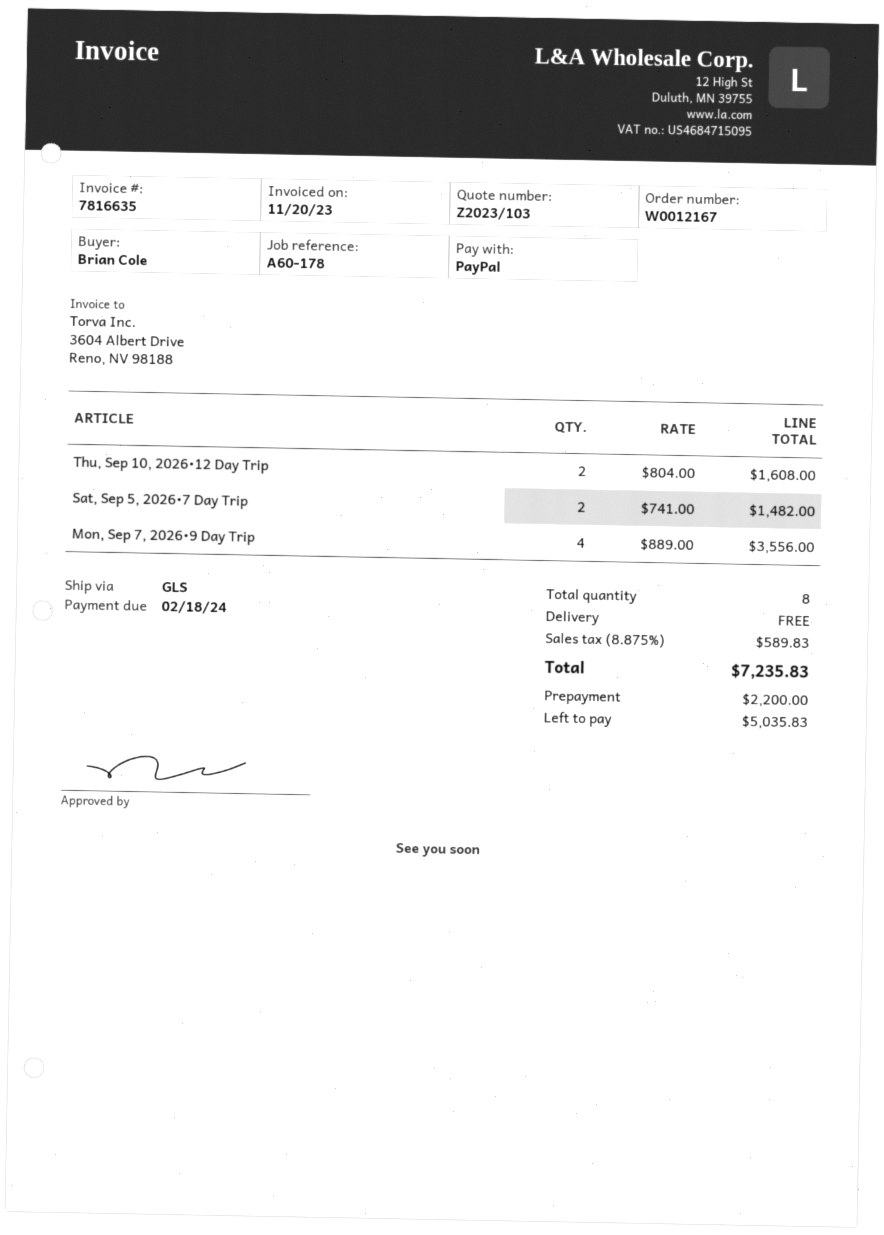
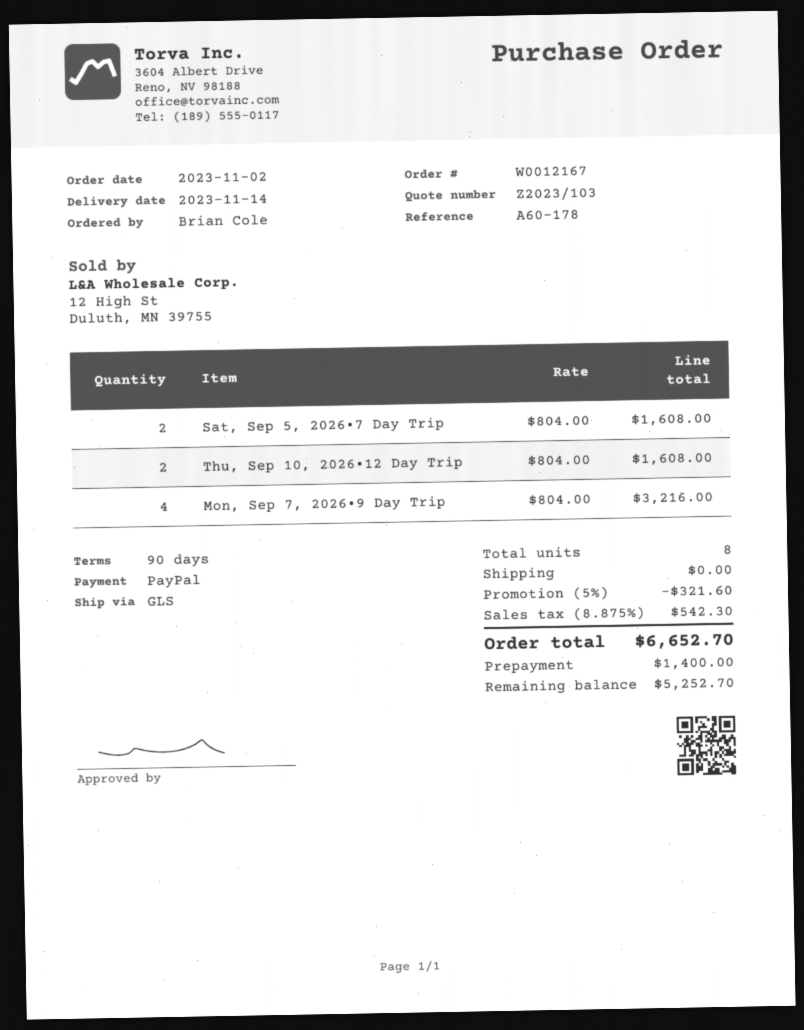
Sat, Sep 5, 2026•7 Day Trip: 2 x 741.00 = 1482.00 -> 2 x 804.00 = 1608.00
Mon, Sep 7, 2026•9 Day Trip: 4 x 889.00 = 3556.00 -> 4 x 804.00 = 3216.00
discount: none -> 5% = 321.60
tax: 8.875% = 589.83 -> 8.875% = 542.30
total: 7235.83 -> 6652.70
deposit: 2200.00 -> 1400.00
balance: 5035.83 -> 5252.70

